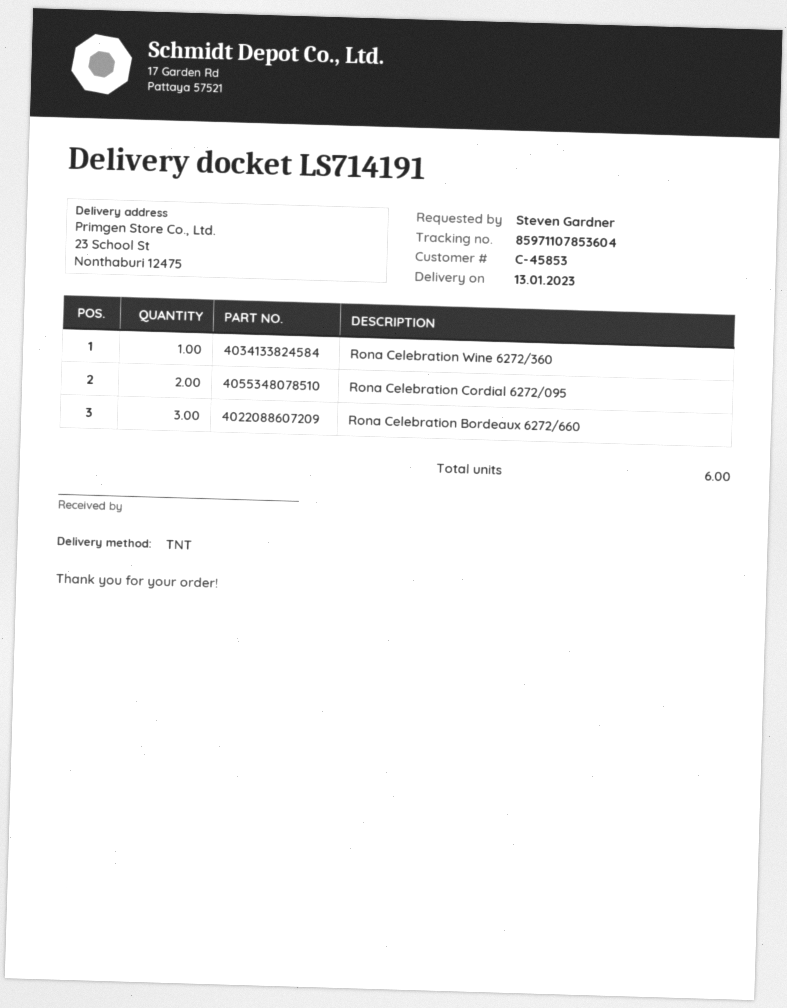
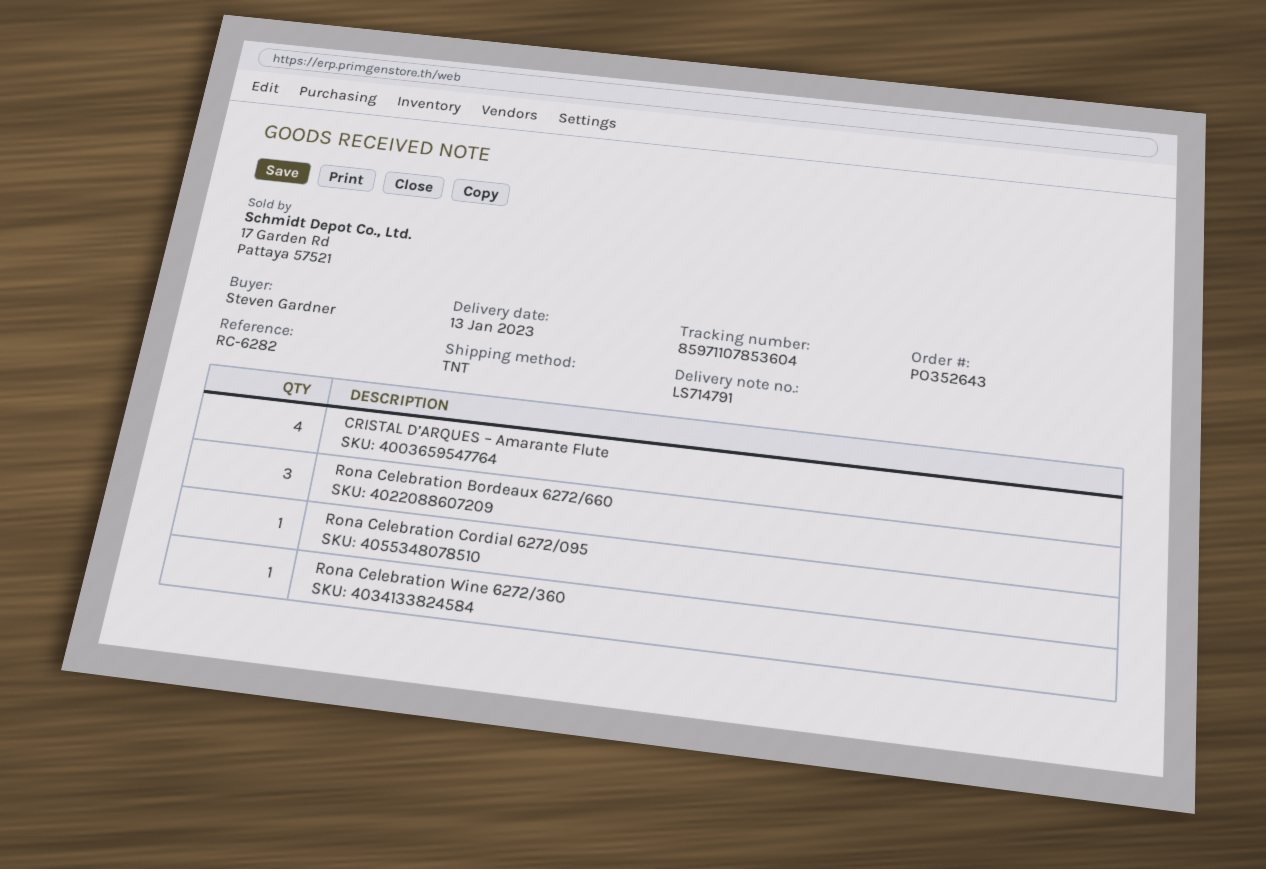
delivery note number: LS714191 -> LS714791
Rona Celebration Cordial 6272/095: 2 -> 1
CRISTAL D’ARQUES – Amarante Flute: none -> 4

